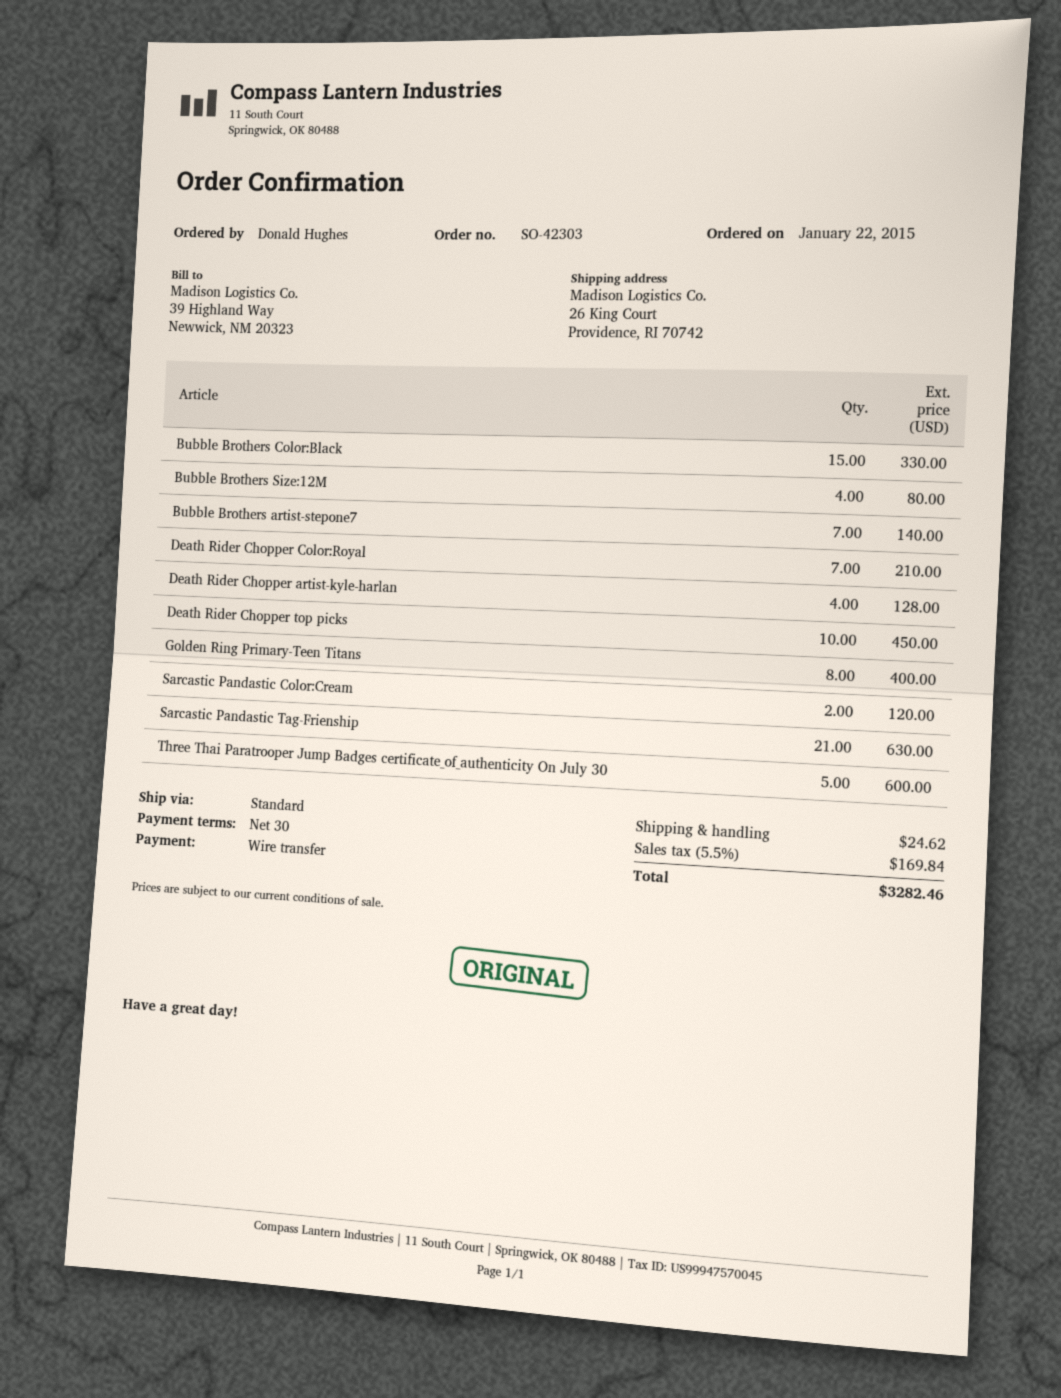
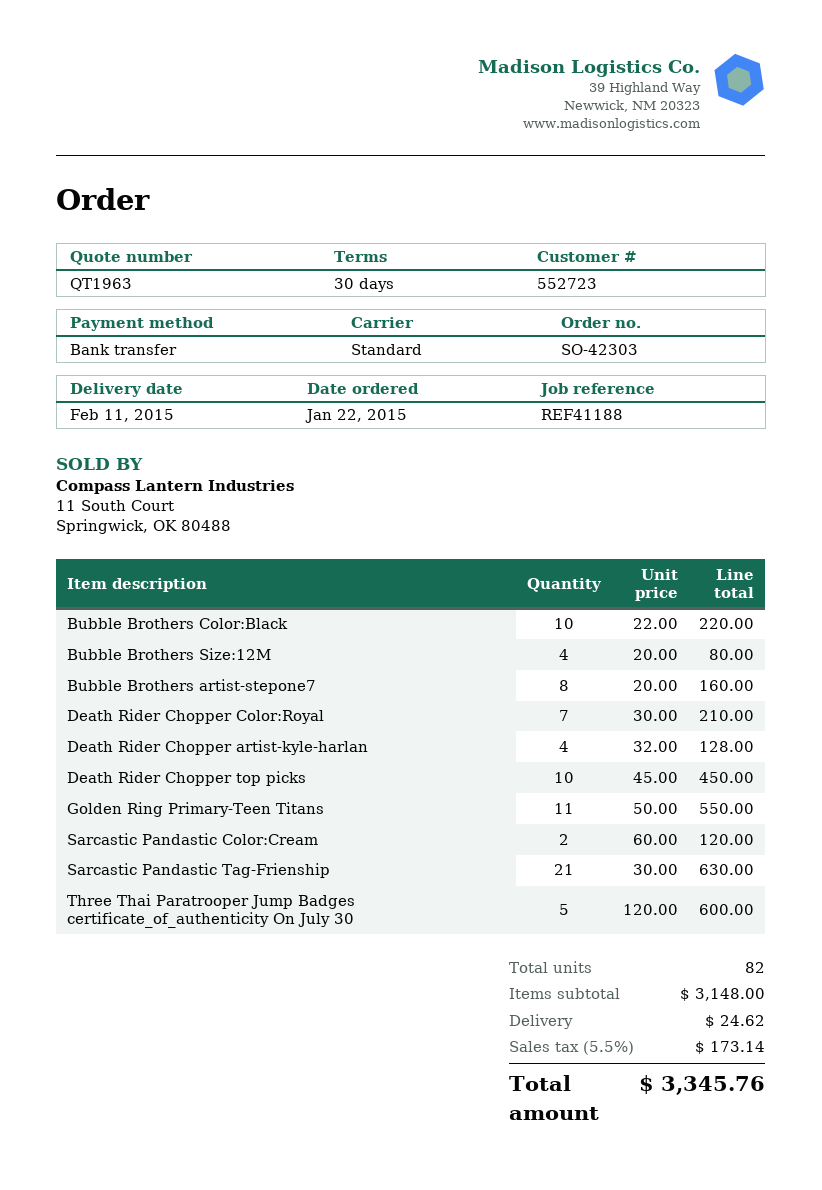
Bubble Brothers Color:Black: 15 for 330.00 -> 10 for 220.00
Bubble Brothers artist-stepone7: 7 for 140.00 -> 8 for 160.00
Golden Ring Primary-Teen Titans: 8 for 400.00 -> 11 for 550.00
tax: 5.5% = 169.84 -> 5.5% = 173.14
total: 3282.46 -> 3345.76

